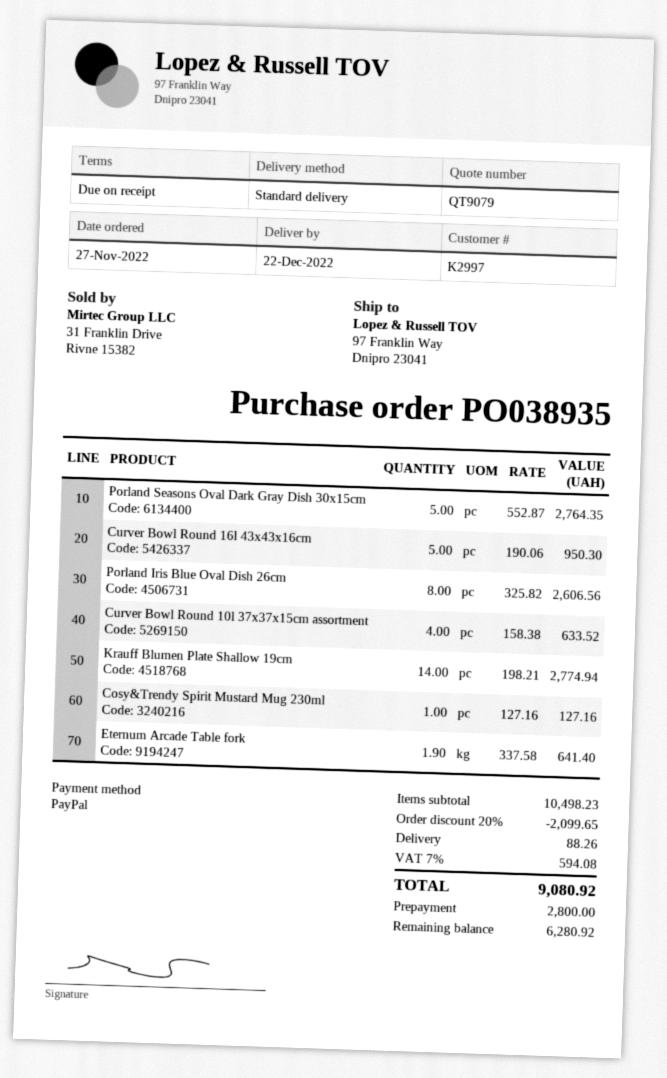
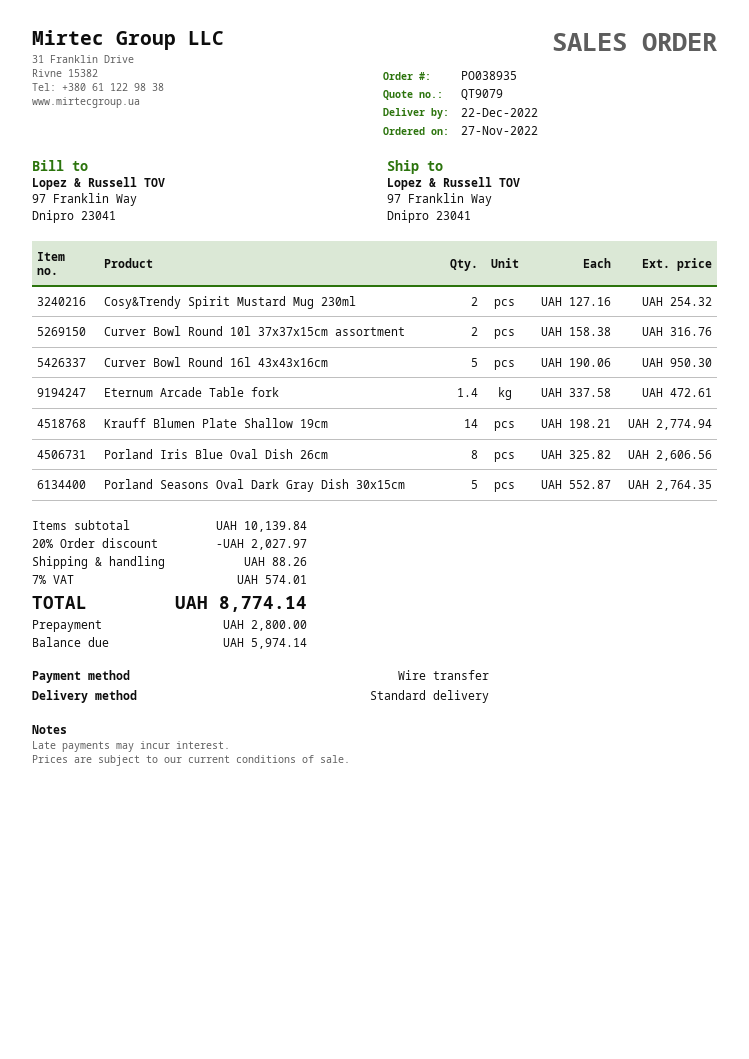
payment method: PayPal -> bank transfer
Curver Bowl Round 10l 37x37x15cm assortment: 4 x 158.38 = 633.52 -> 2 x 158.38 = 316.76
Cosy&Trendy Spirit Mustard Mug 230ml: 1 x 127.16 = 127.16 -> 2 x 127.16 = 254.32
Eternum Arcade Table fork: 1.9 x 337.58 = 641.40 -> 1.4 x 337.58 = 472.61
subtotal: 10498.23 -> 10139.84
discount: 20% = 2099.65 -> 20% = 2027.97
tax: 7% = 594.08 -> 7% = 574.01
total: 9080.92 -> 8774.14
balance: 6280.92 -> 5974.14

